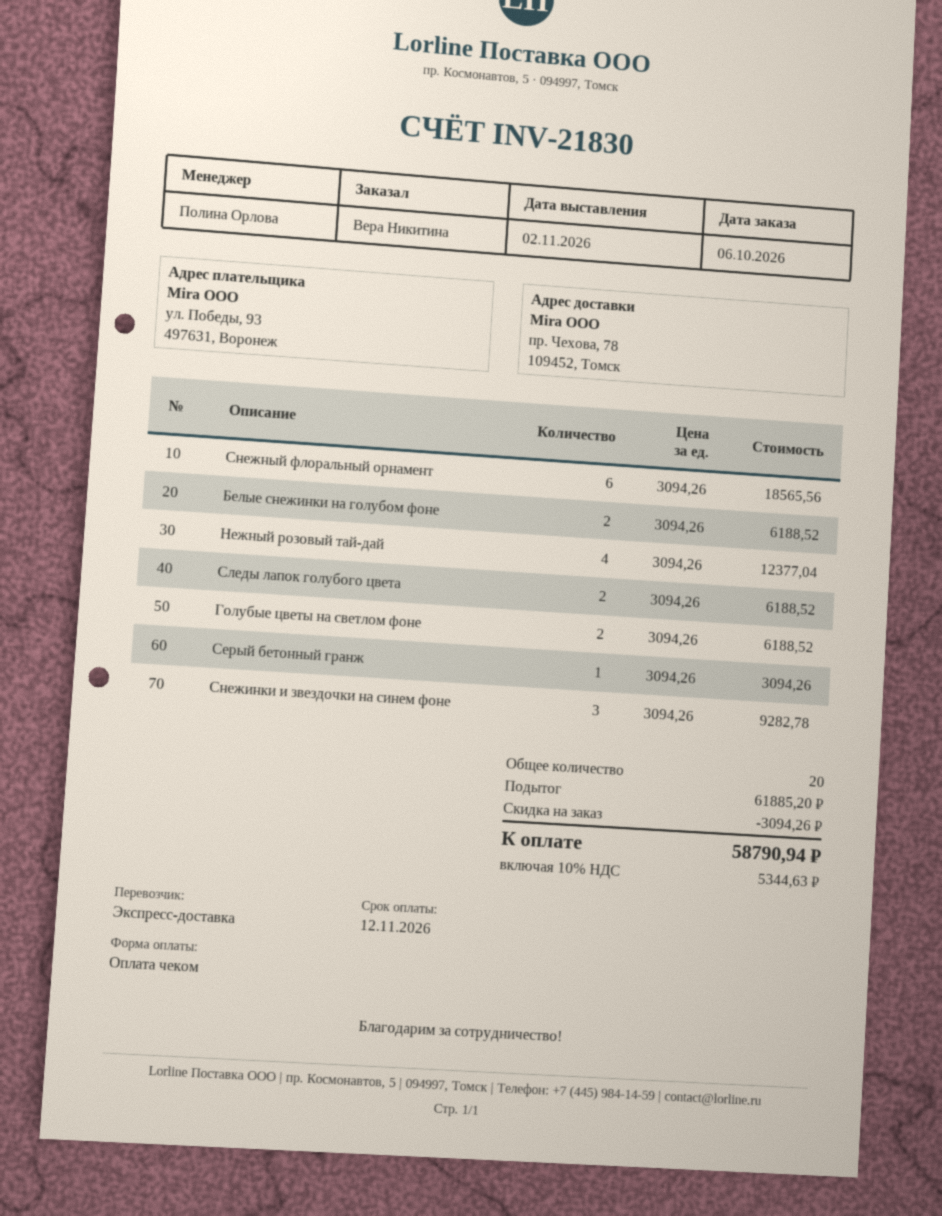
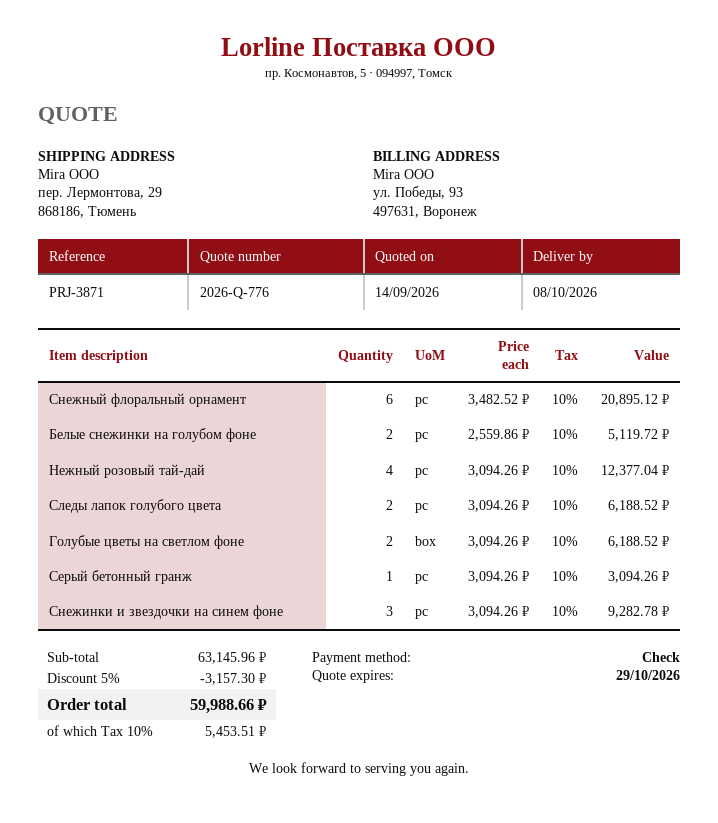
ship to: пр. Чехова, 78, 109452, Томск -> пер. Лермонтова, 29, 868186, Тюмень
Снежный флоральный орнамент: 6 x 3094.26 = 18565.56 -> 6 x 3482.52 = 20895.12
Белые снежинки на голубом фоне: 2 x 3094.26 = 6188.52 -> 2 x 2559.86 = 5119.72
subtotal: 61885.20 -> 63145.96
discount: 3094.26 -> 3157.30
tax: 10% = 5344.63 -> 10% = 5453.51
total: 58790.94 -> 59988.66

